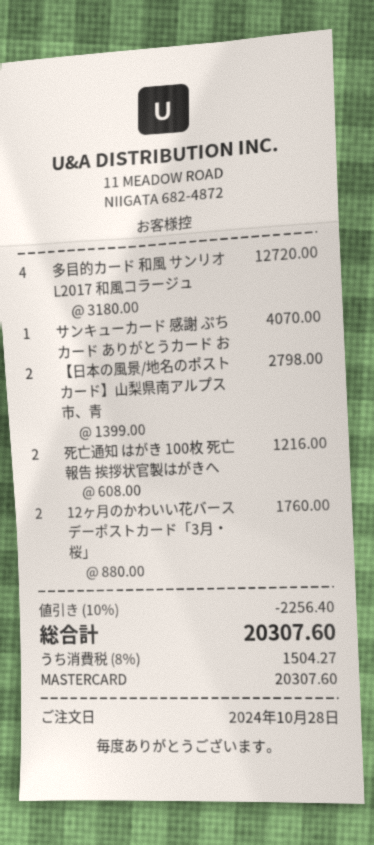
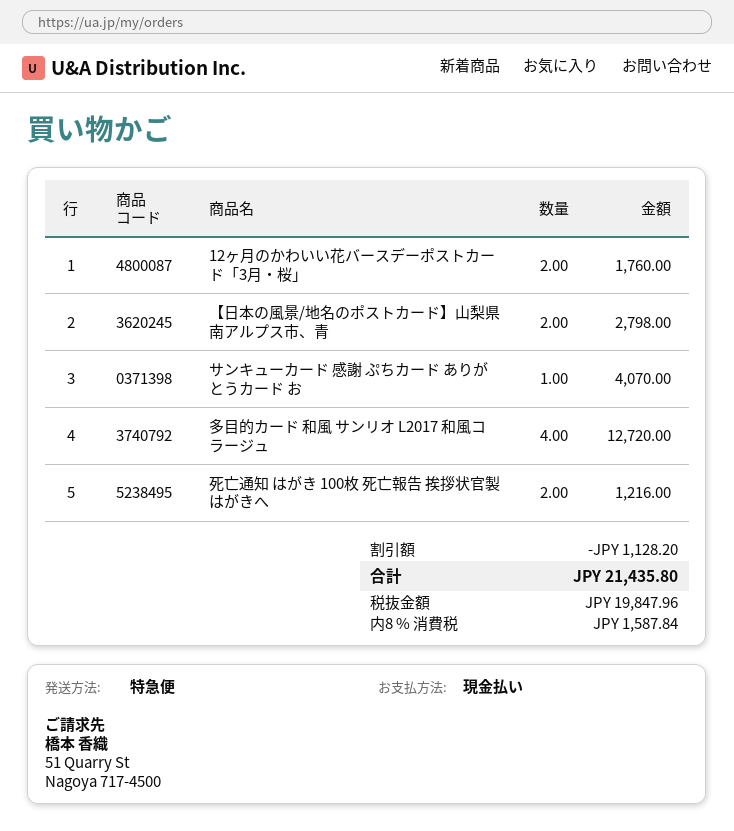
payment method: Mastercard -> cash
discount: 2256.40 -> 1128.20
tax: 8% = 1504.27 -> 8% = 1587.84
total: 20307.60 -> 21435.80

